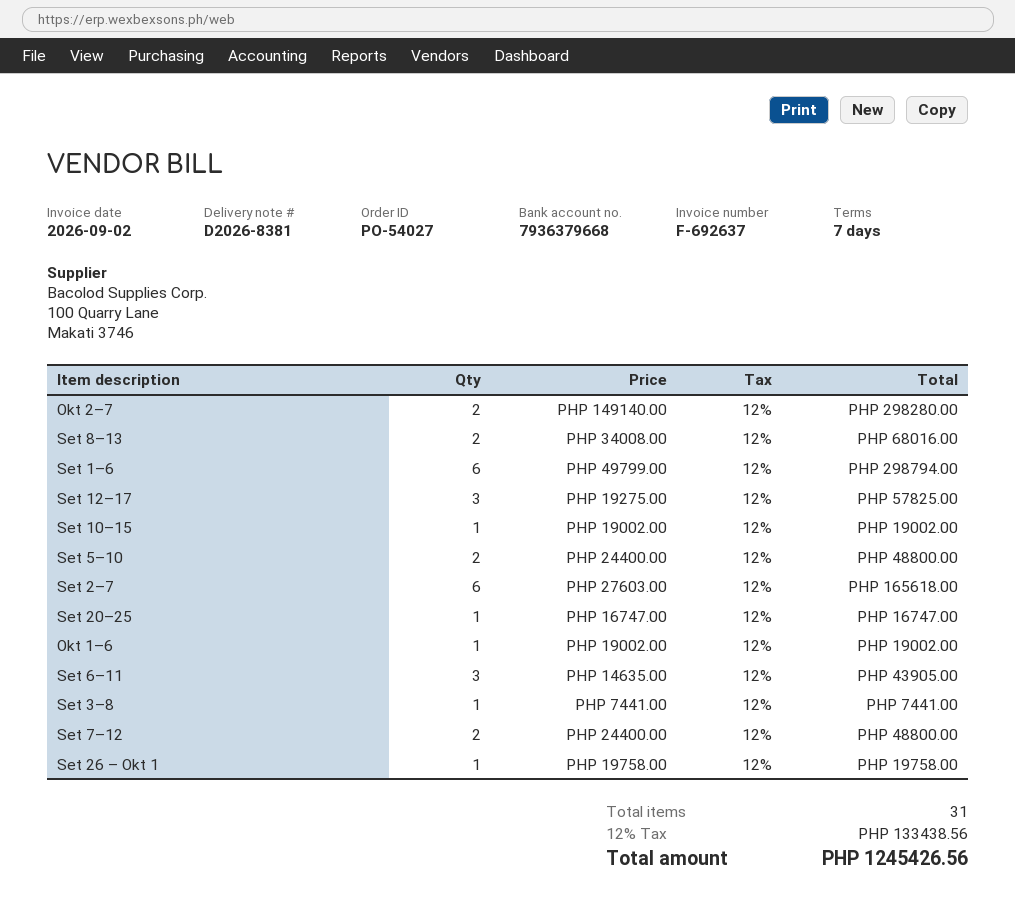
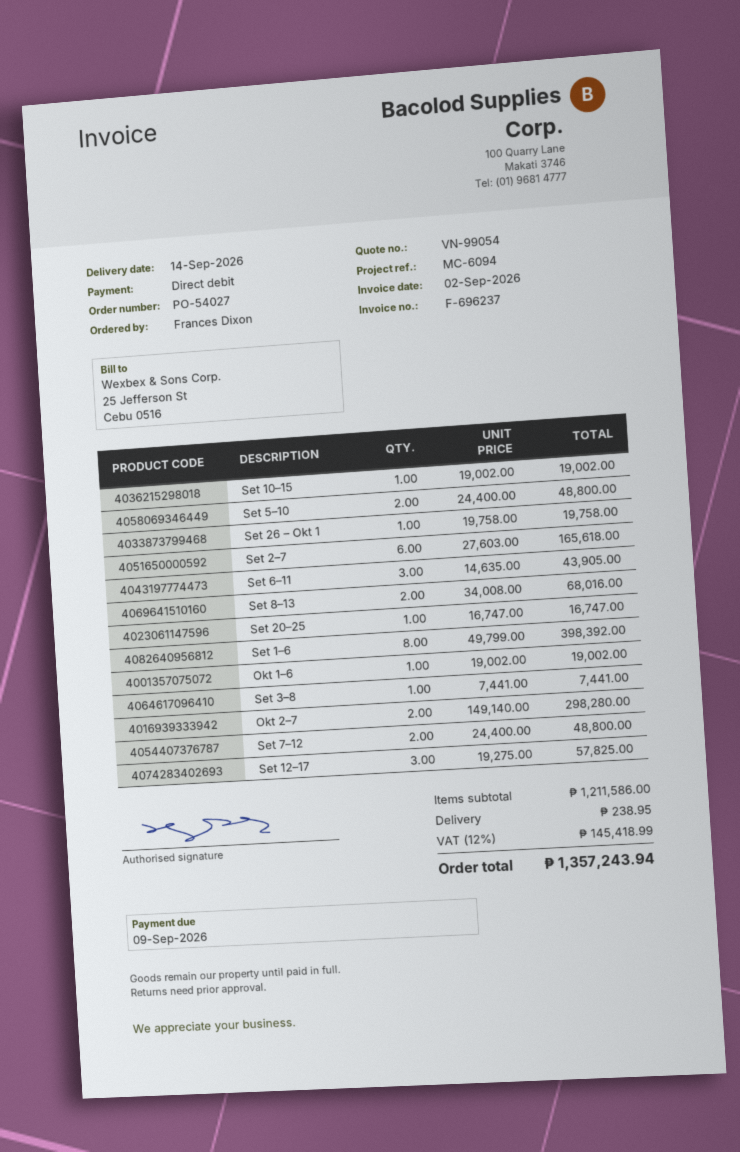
invoice number: F-692637 -> F-696237
Set 1–6: 6 x 49799.00 = 298794.00 -> 8 x 49799.00 = 398392.00
shipping: none -> 238.95
tax: 12% = 133438.56 -> 12% = 145418.99
total: 1245426.56 -> 1357243.94

